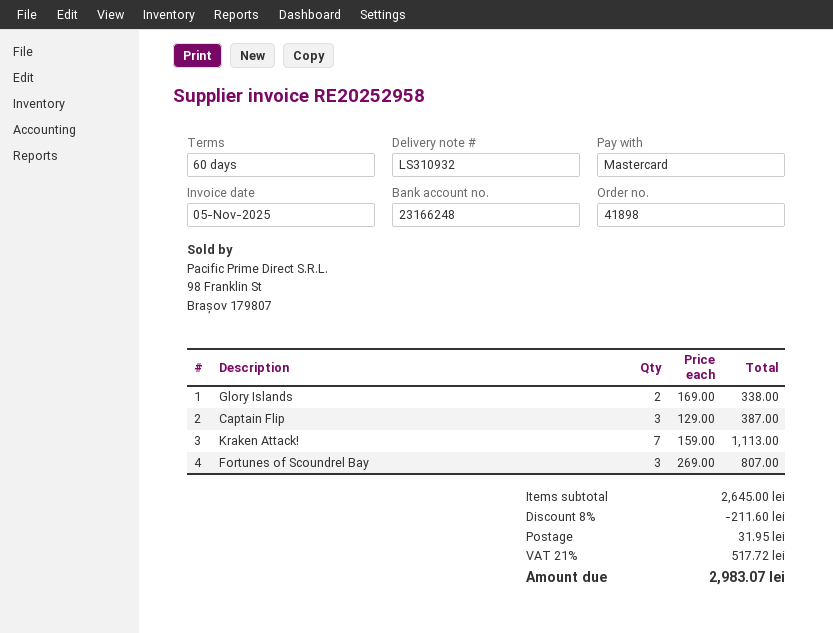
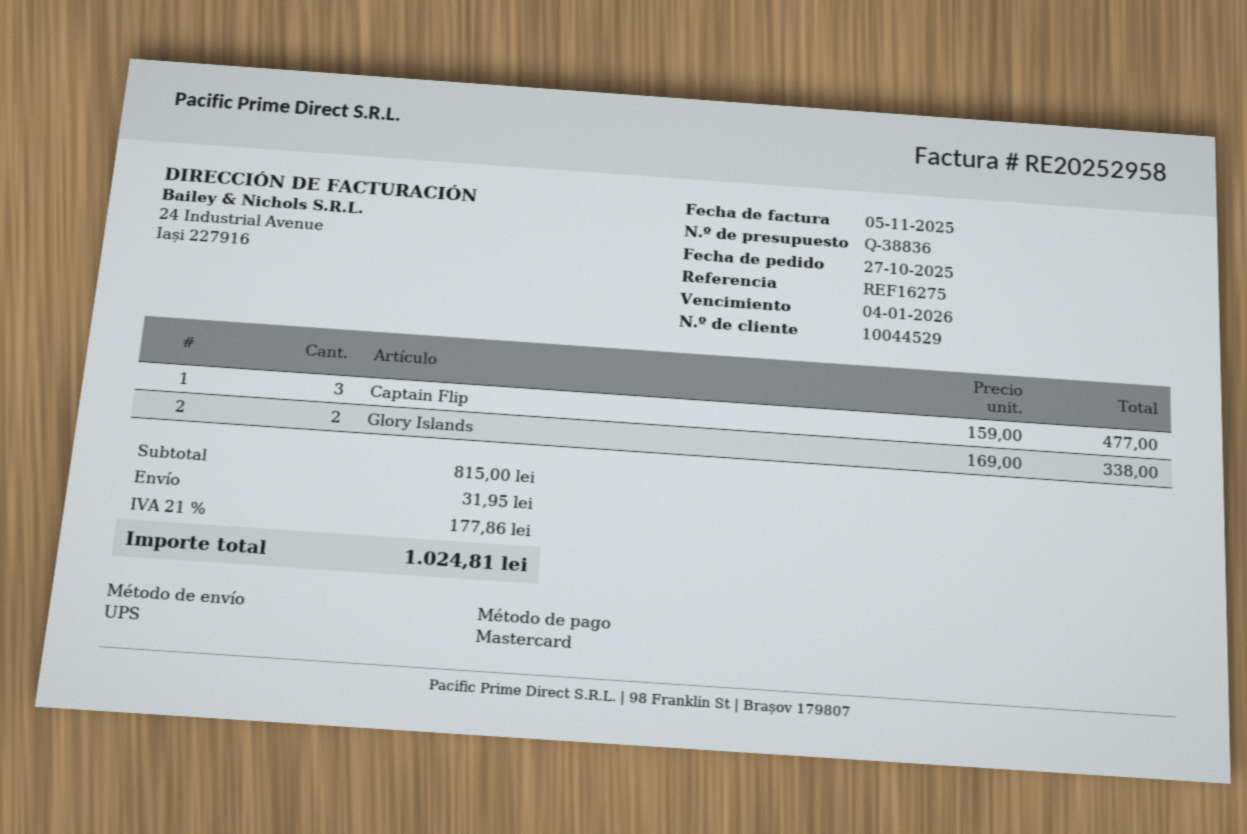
Captain Flip: 3 x 129.00 = 387.00 -> 3 x 159.00 = 477.00
Kraken Attack!: 7 x 159.00 = 1113.00 -> none
Fortunes of Scoundrel Bay: 3 x 269.00 = 807.00 -> none
subtotal: 2645.00 -> 815.00
discount: 8% = 211.60 -> none
tax: 21% = 517.72 -> 21% = 177.86
total: 2983.07 -> 1024.81

